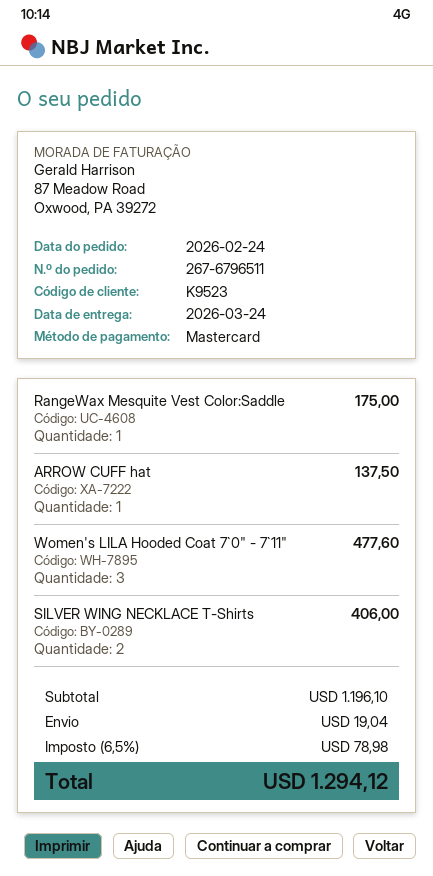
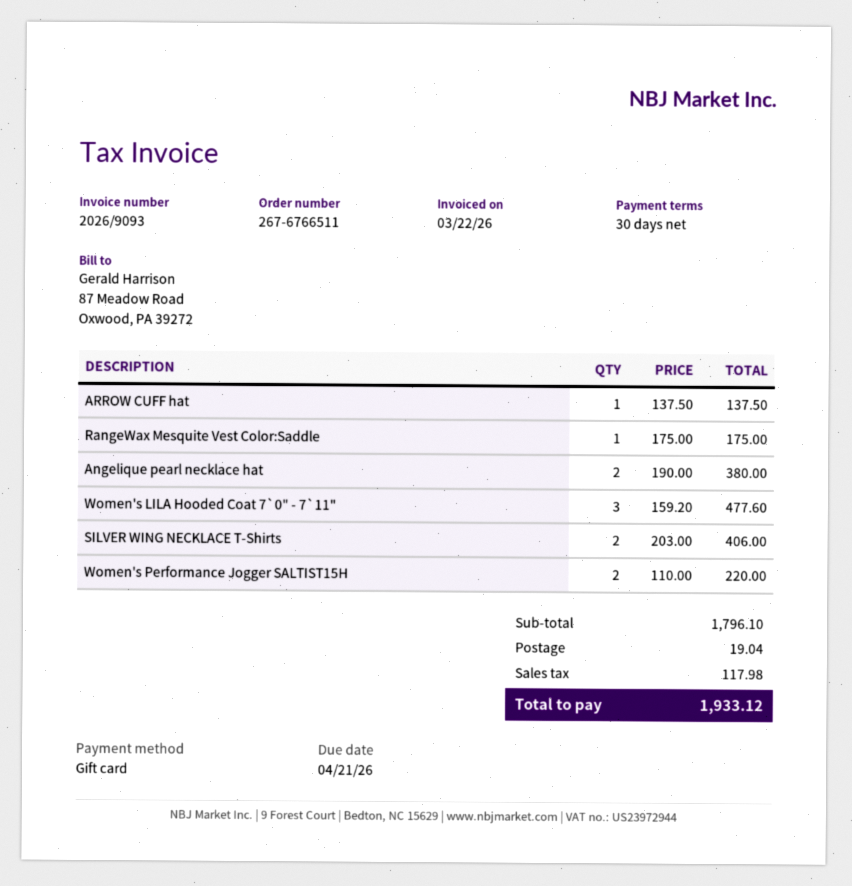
order number: 267-6796511 -> 267-6766511
payment method: Mastercard -> gift card
Angelique pearl necklace hat: none -> 2 for 380.00
Women's Performance Jogger SALTIST15H: none -> 2 for 220.00
subtotal: 1196.10 -> 1796.10
tax: 78.98 -> 117.98
total: 1294.12 -> 1933.12

